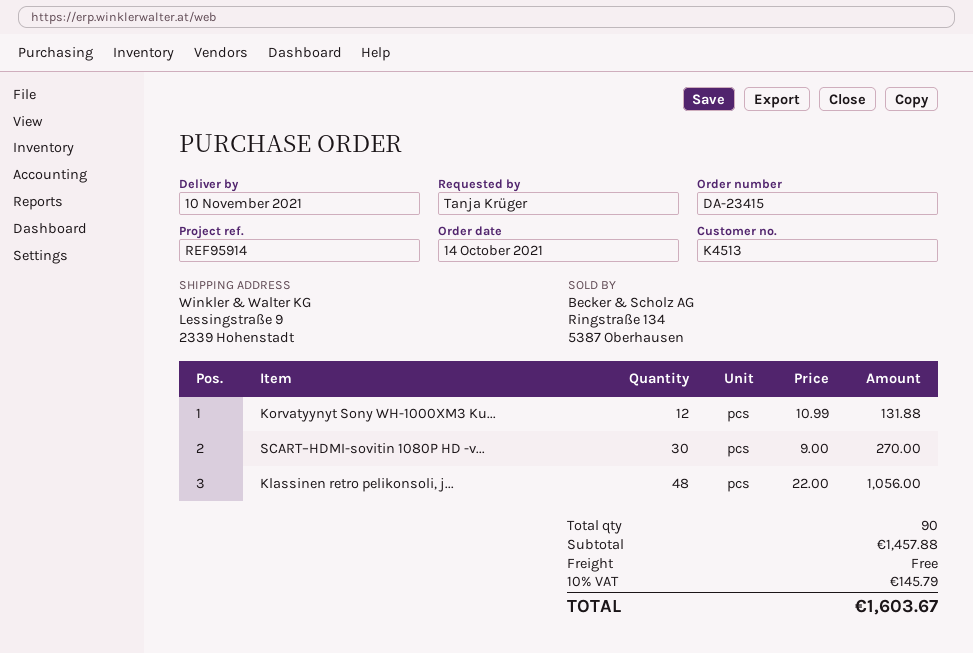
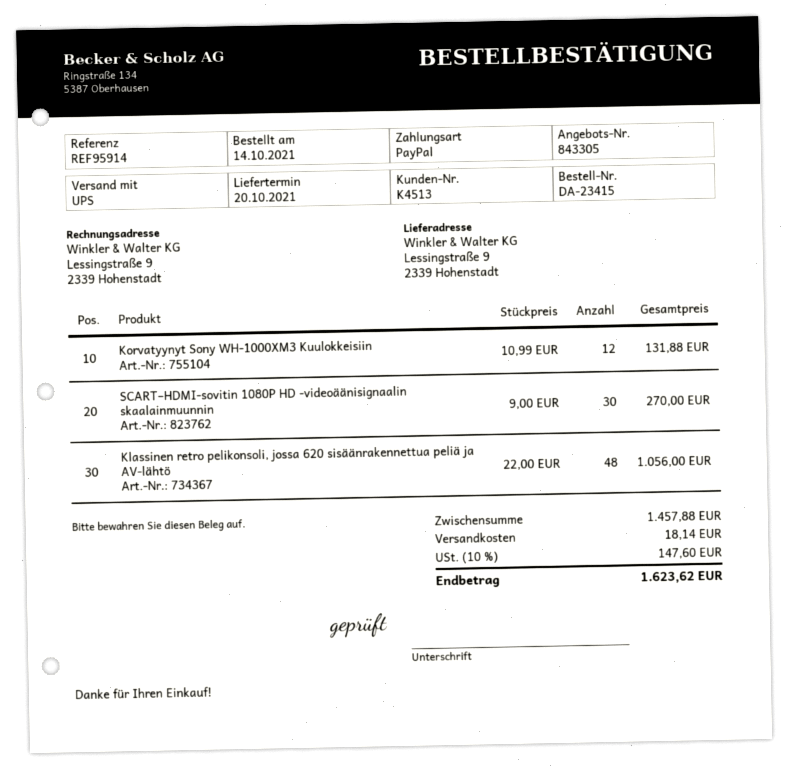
delivery date: 2021-11-10 -> 2021-10-20
shipping: 0.00 -> 18.14
tax: 10% = 145.79 -> 10% = 147.60
total: 1603.67 -> 1623.62

